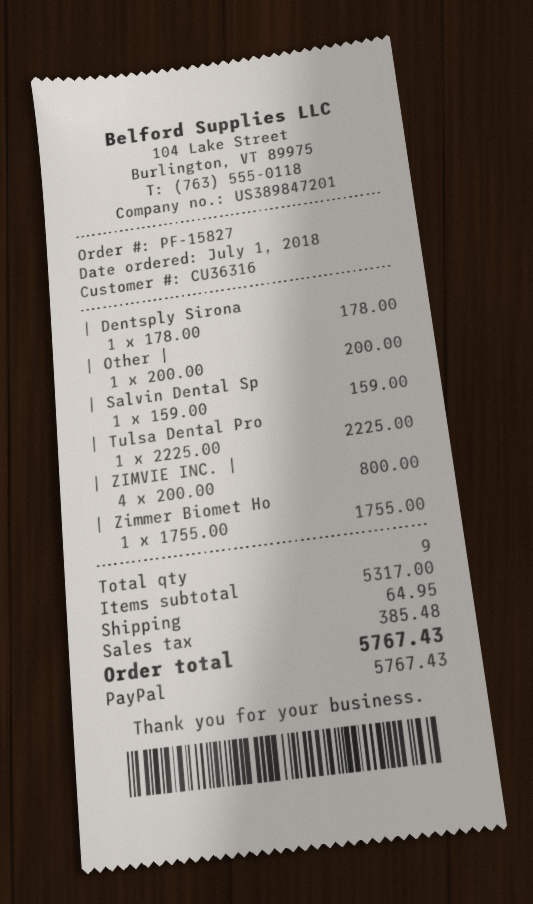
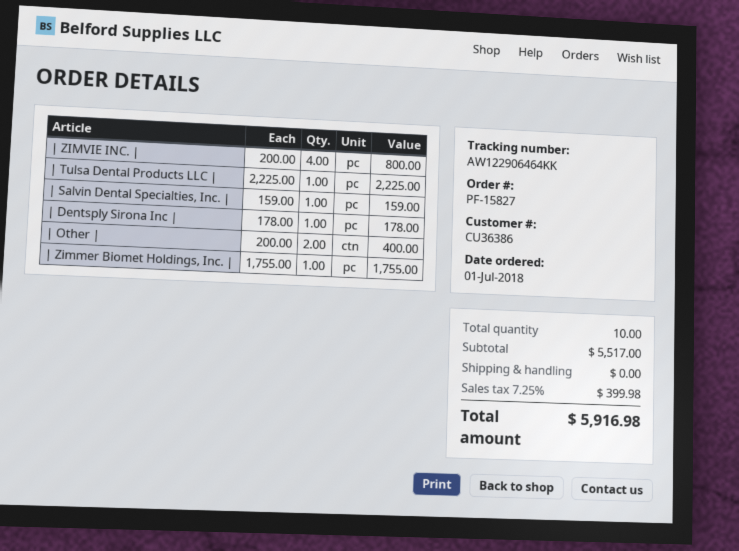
customer number: CU36316 -> CU36386
| Other |: 1 x 200.00 = 200.00 -> 2 x 200.00 = 400.00
total quantity: 9 -> 10
subtotal: 5317.00 -> 5517.00
shipping: 64.95 -> 0.00
tax: 385.48 -> 399.98
total: 5767.43 -> 5916.98

